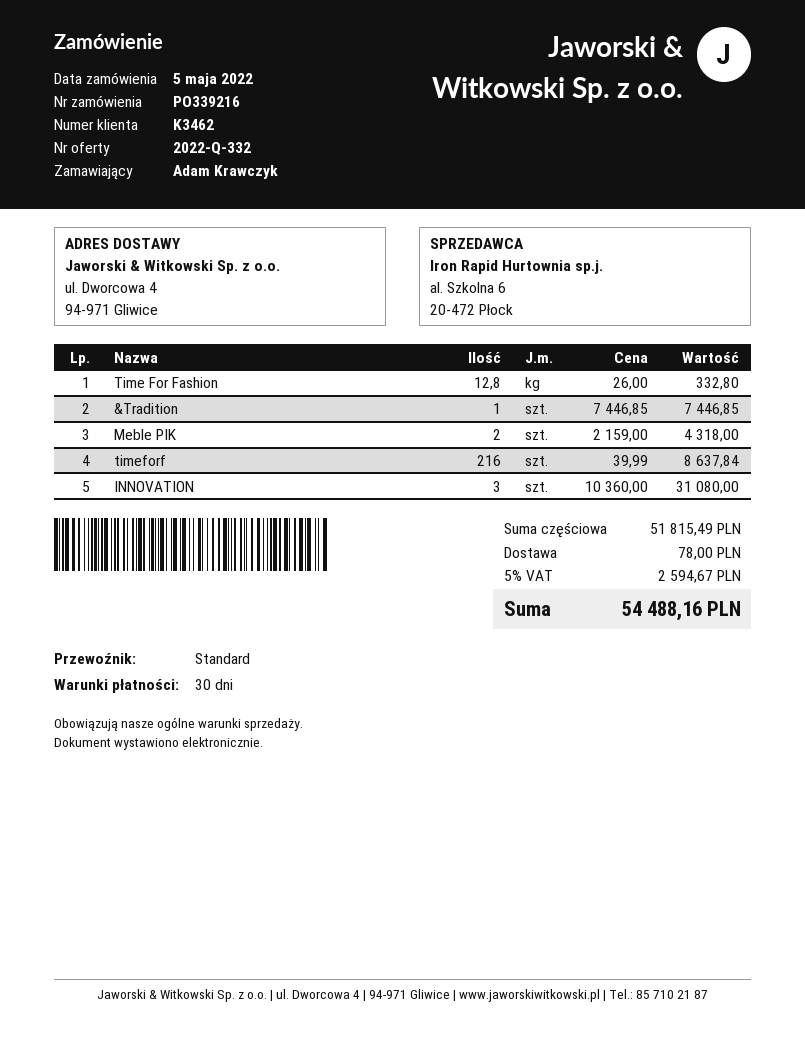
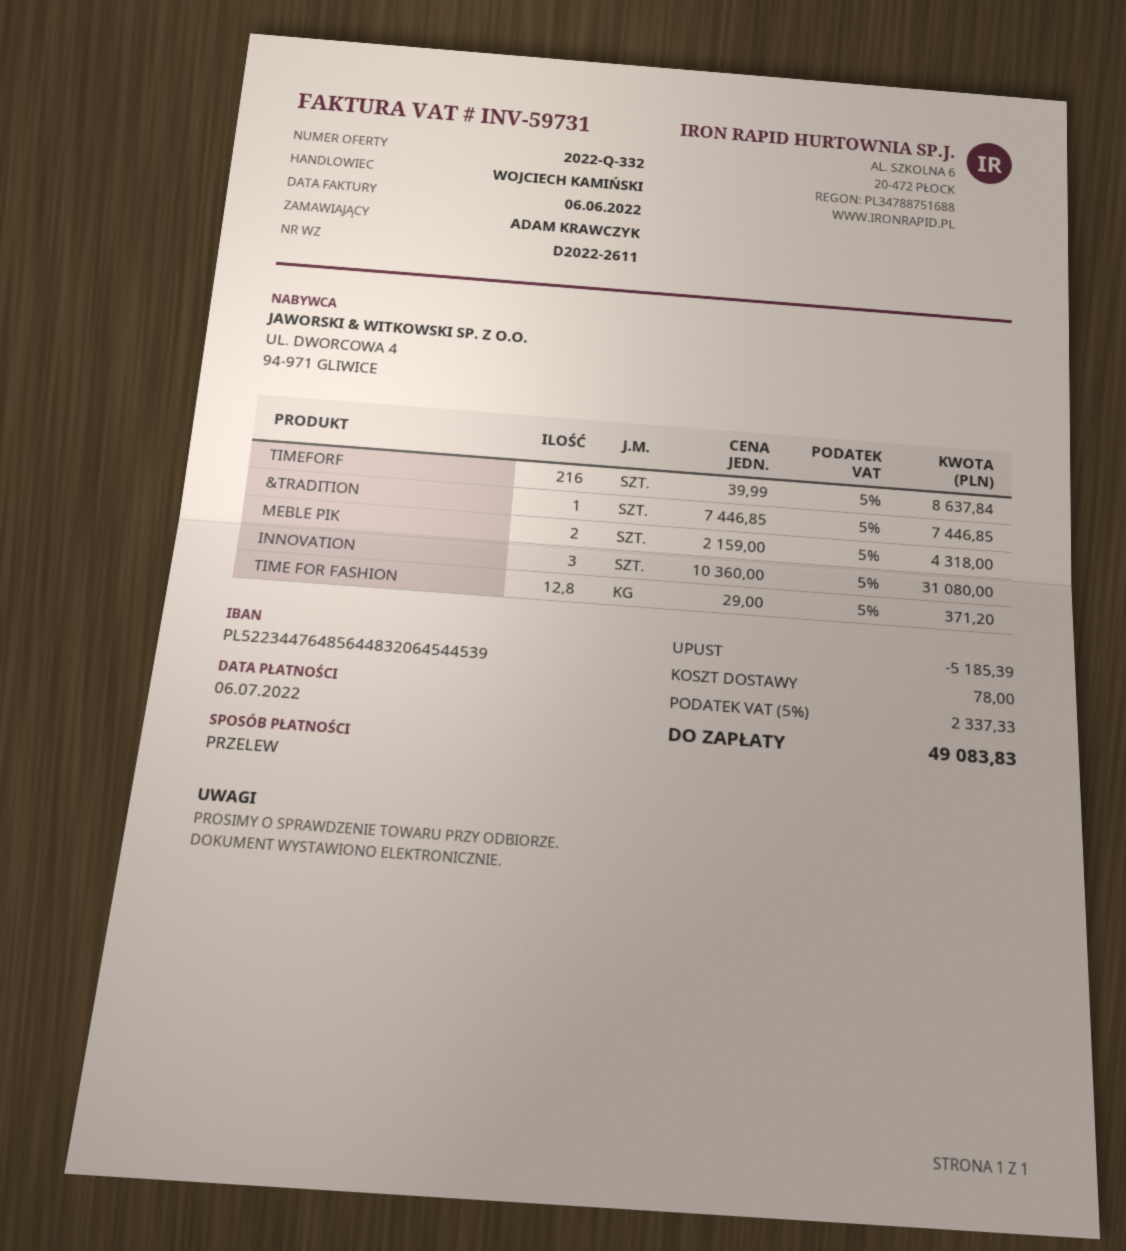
Time For Fashion: 12.8 x 26.00 = 332.80 -> 12.8 x 29.00 = 371.20
discount: none -> 5185.39
tax: 5% = 2594.67 -> 5% = 2337.33
total: 54488.16 -> 49083.83

